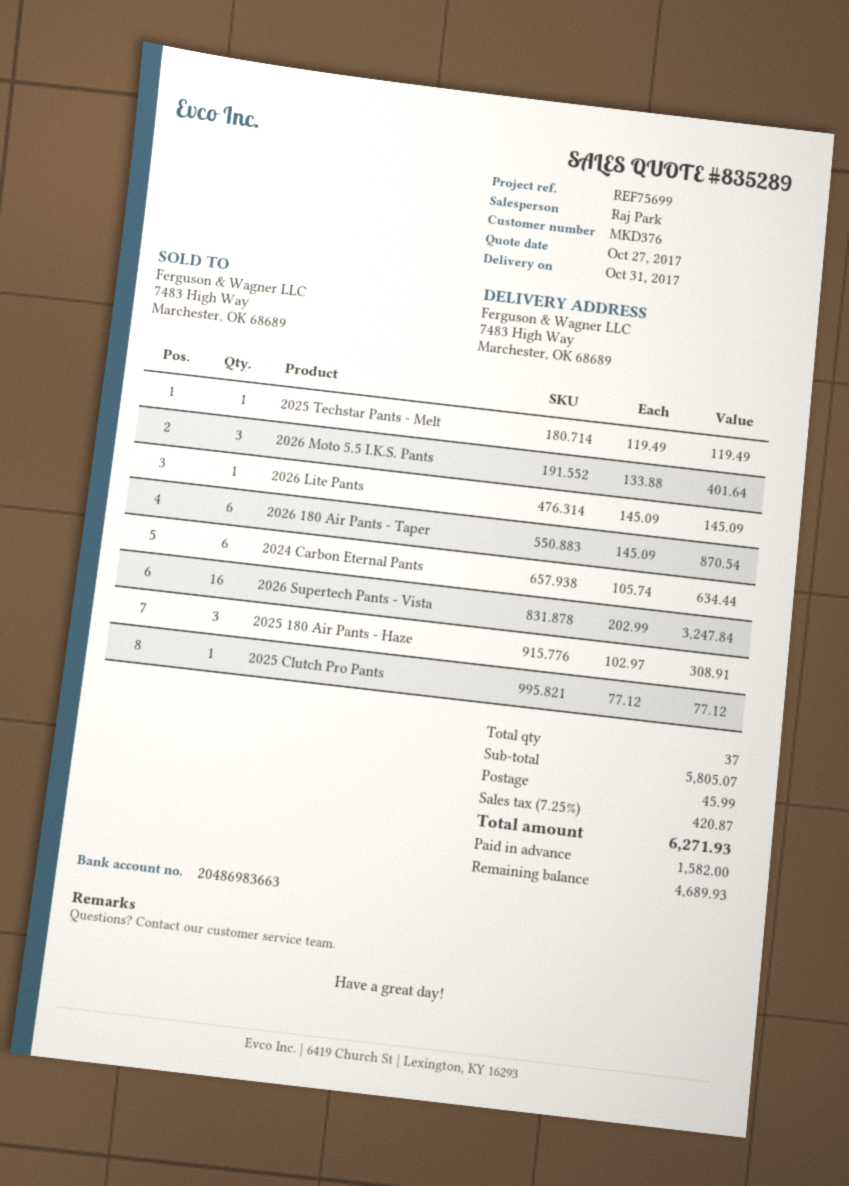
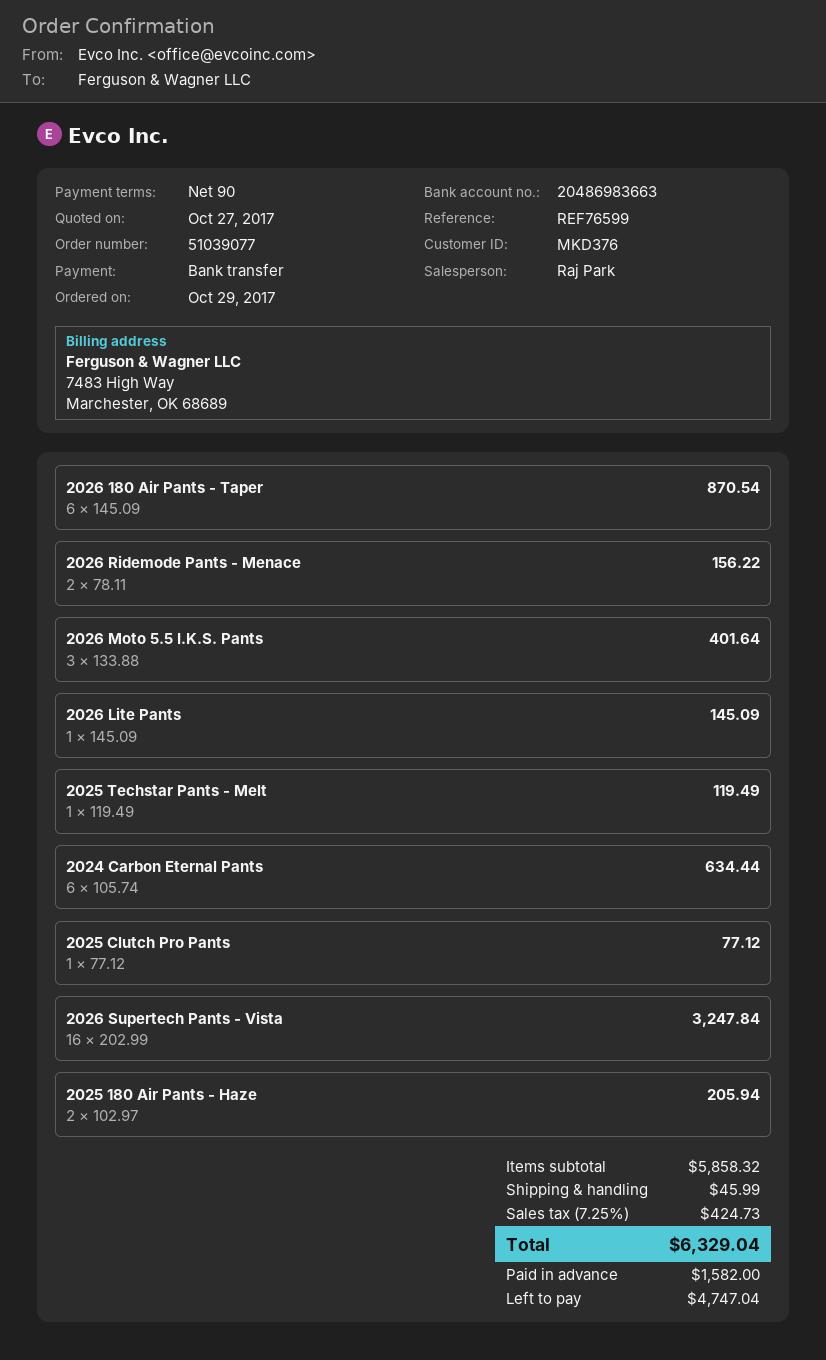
reference: REF75699 -> REF76599
2025 180 Air Pants - Haze: 3 x 102.97 = 308.91 -> 2 x 102.97 = 205.94
2026 Ridemode Pants - Menace: none -> 2 x 78.11 = 156.22
subtotal: 5805.07 -> 5858.32
tax: 7.25% = 420.87 -> 7.25% = 424.73
total: 6271.93 -> 6329.04
balance: 4689.93 -> 4747.04

